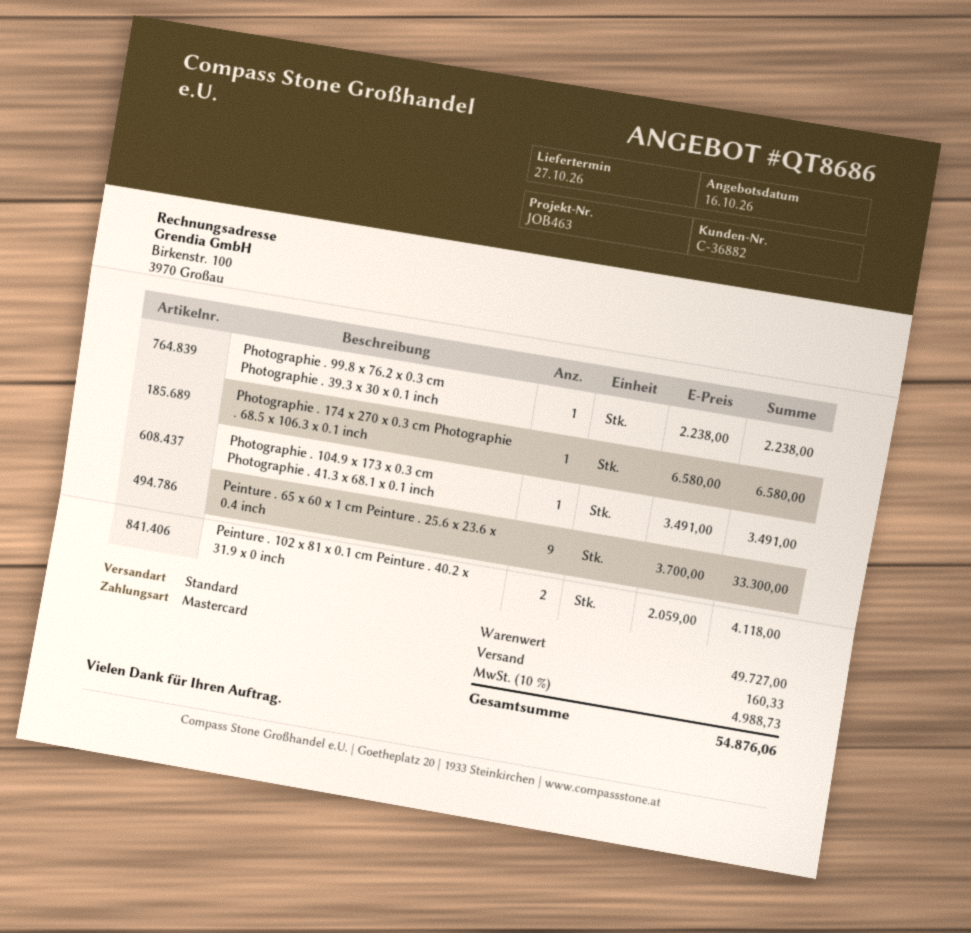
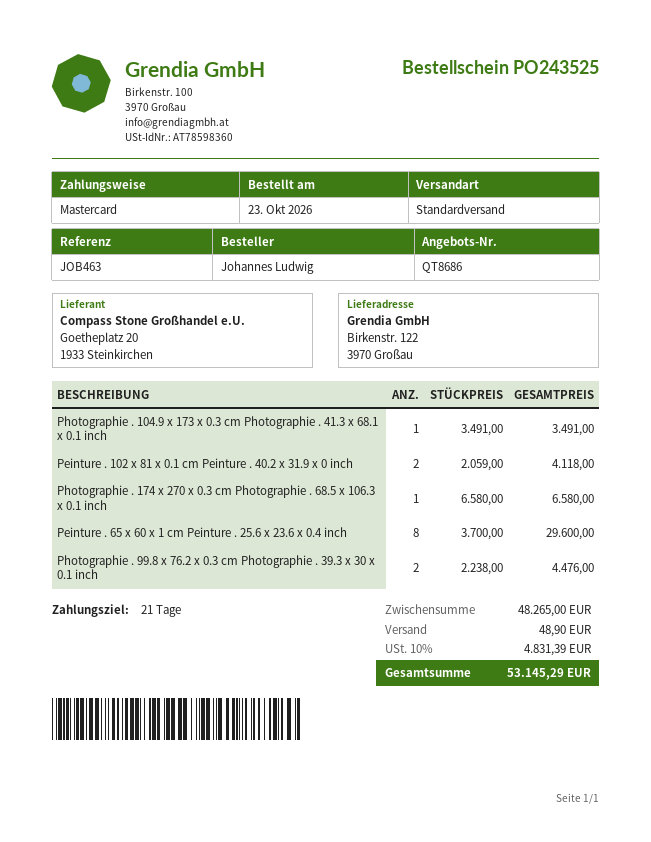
Photographie . 99.8 x 76.2 x 0.3 cm Photographie . 39.3 x 30 x 0.1 inch: 1 x 2238.00 = 2238.00 -> 2 x 2238.00 = 4476.00
Peinture . 65 x 60 x 1 cm Peinture . 25.6 x 23.6 x 0.4 inch: 9 x 3700.00 = 33300.00 -> 8 x 3700.00 = 29600.00
subtotal: 49727.00 -> 48265.00
shipping: 160.33 -> 48.90
tax: 10% = 4988.73 -> 10% = 4831.39
total: 54876.06 -> 53145.29

